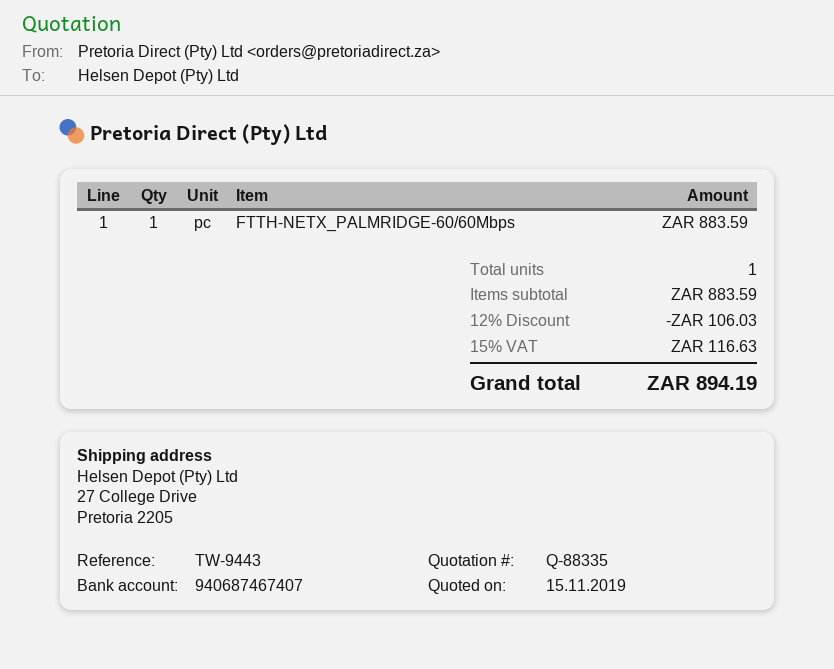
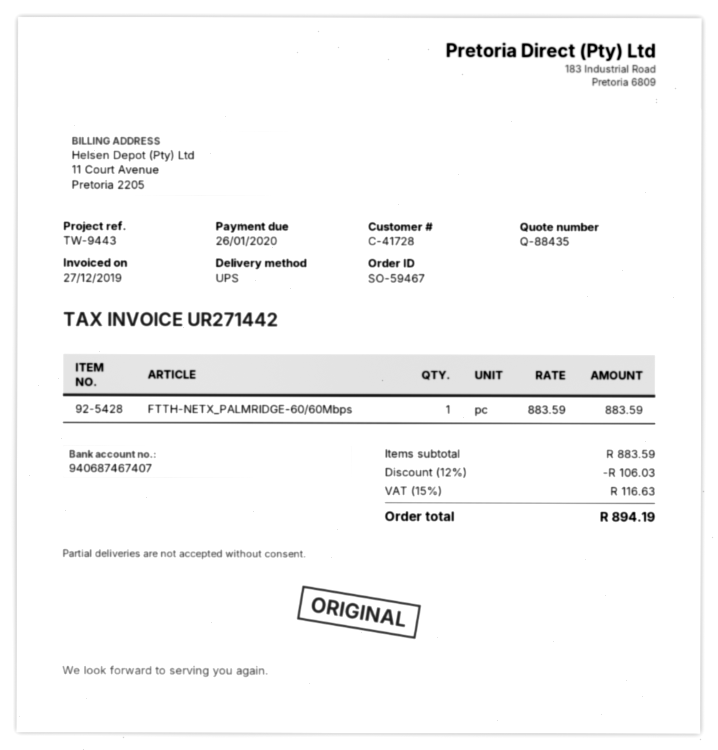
quote number: Q-88335 -> Q-88435

